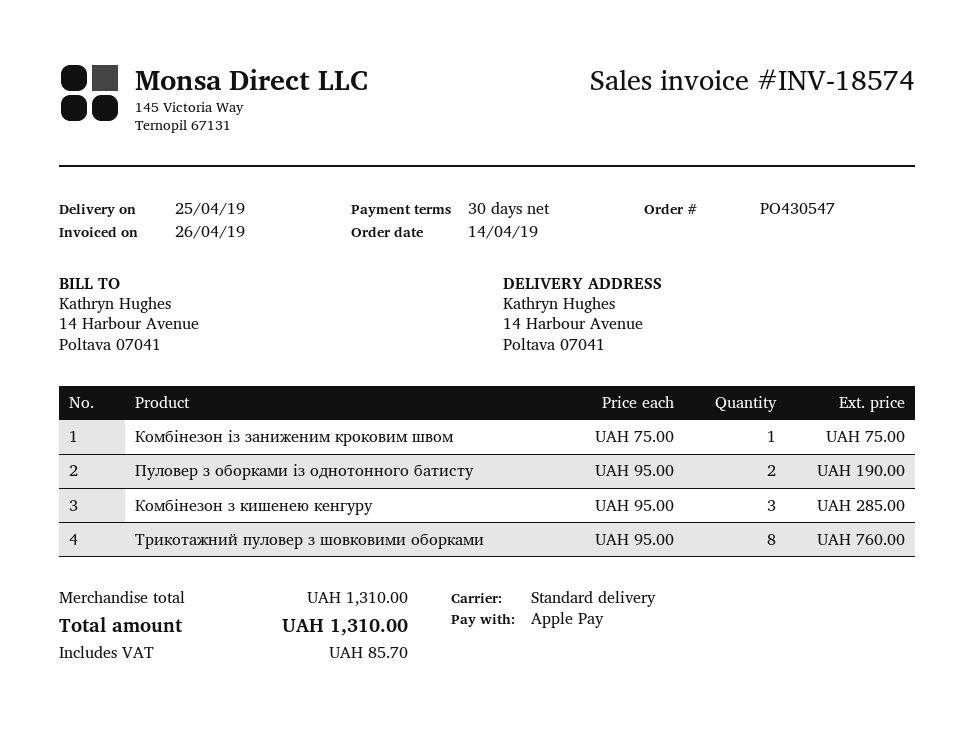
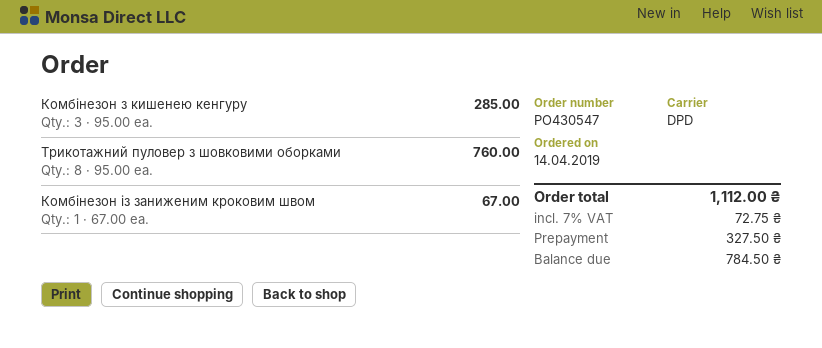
shipping method: standard -> DPD
Комбінезон із заниженим кроковим швом: 1 x 75.00 = 75.00 -> 1 x 67.00 = 67.00
Пуловер з оборками із однотонного батисту: 2 x 95.00 = 190.00 -> none
tax: 85.70 -> 72.75
total: 1310.00 -> 1112.00

